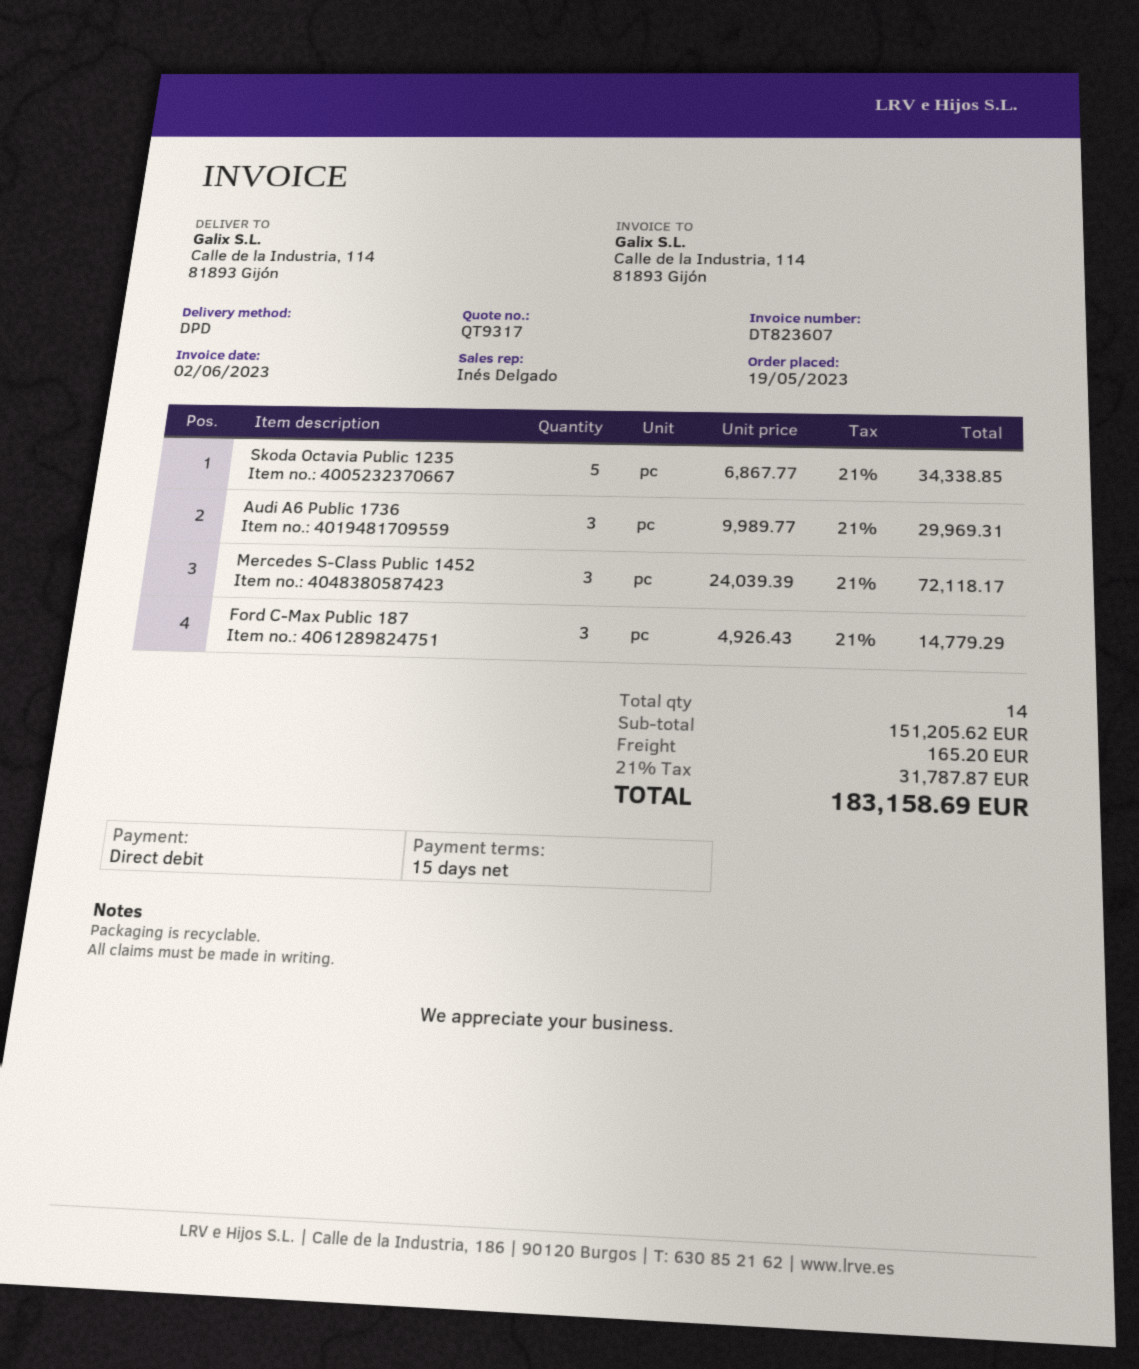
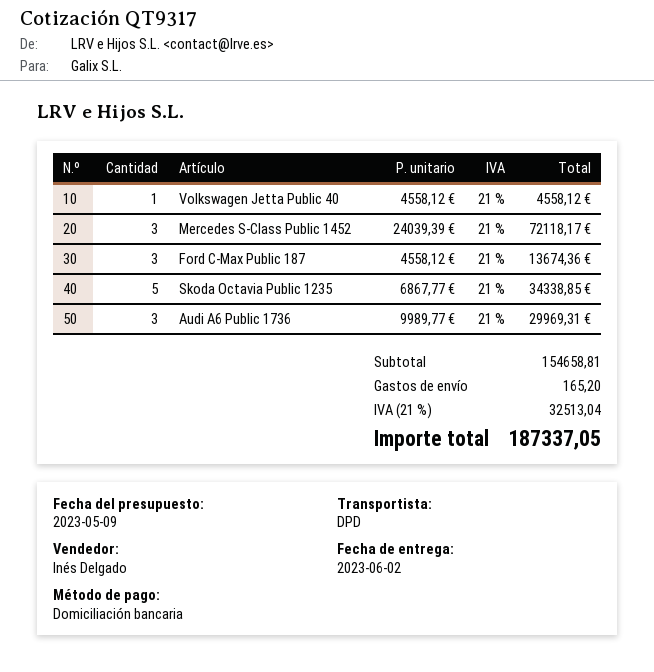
Ford C-Max Public 187: 3 x 4926.43 = 14779.29 -> 3 x 4558.12 = 13674.36
Volkswagen Jetta Public 40: none -> 1 x 4558.12 = 4558.12
subtotal: 151205.62 -> 154658.81
tax: 21% = 31787.87 -> 21% = 32513.04
total: 183158.69 -> 187337.05

